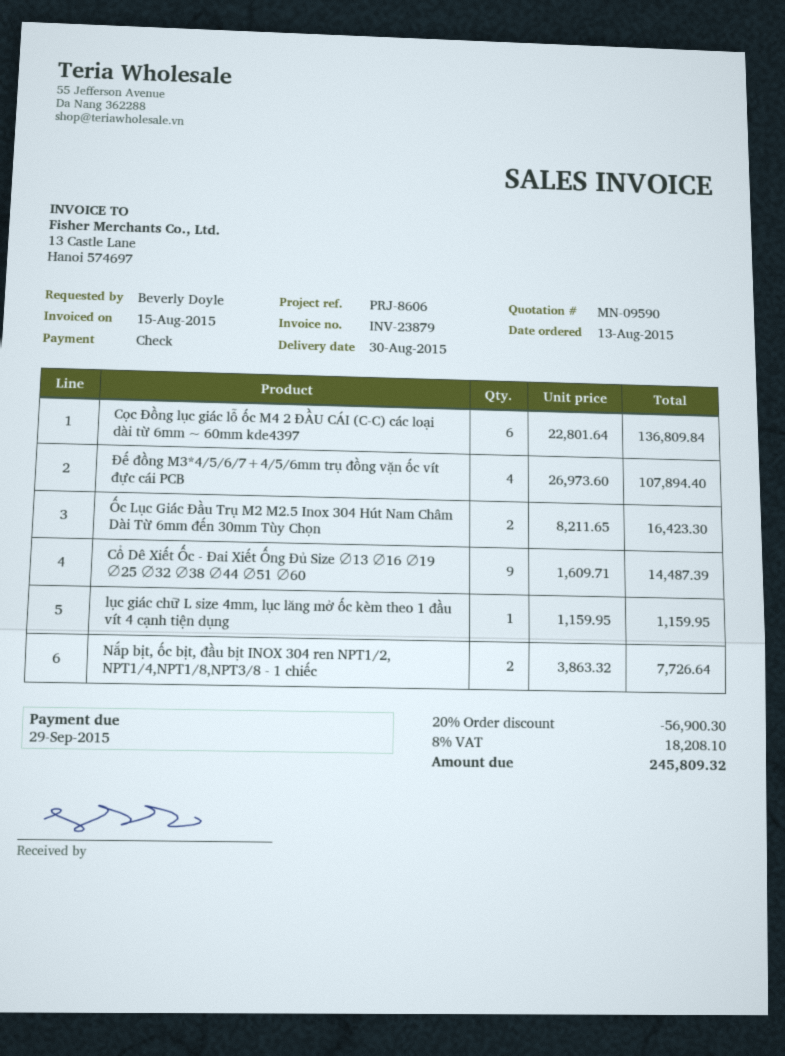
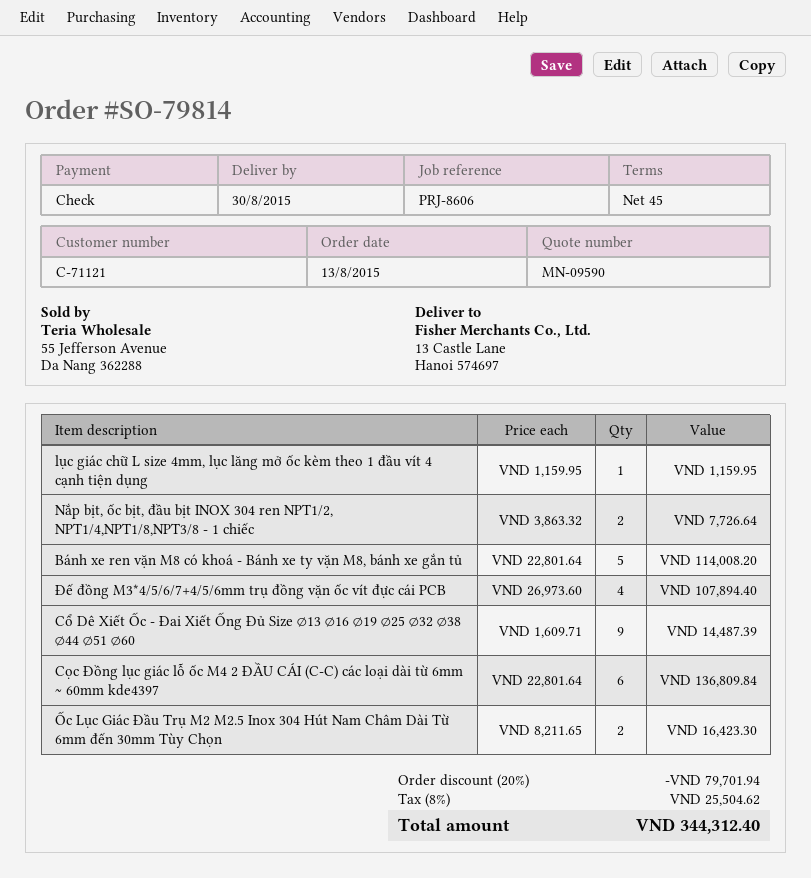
Bánh xe ren vặn M8 có khoá - Bánh xe ty vặn M8, bánh xe gắn tủ: none -> 5 x 22801.64 = 114008.20
discount: 20% = 56900.30 -> 20% = 79701.94
tax: 8% = 18208.10 -> 8% = 25504.62
total: 245809.32 -> 344312.40

